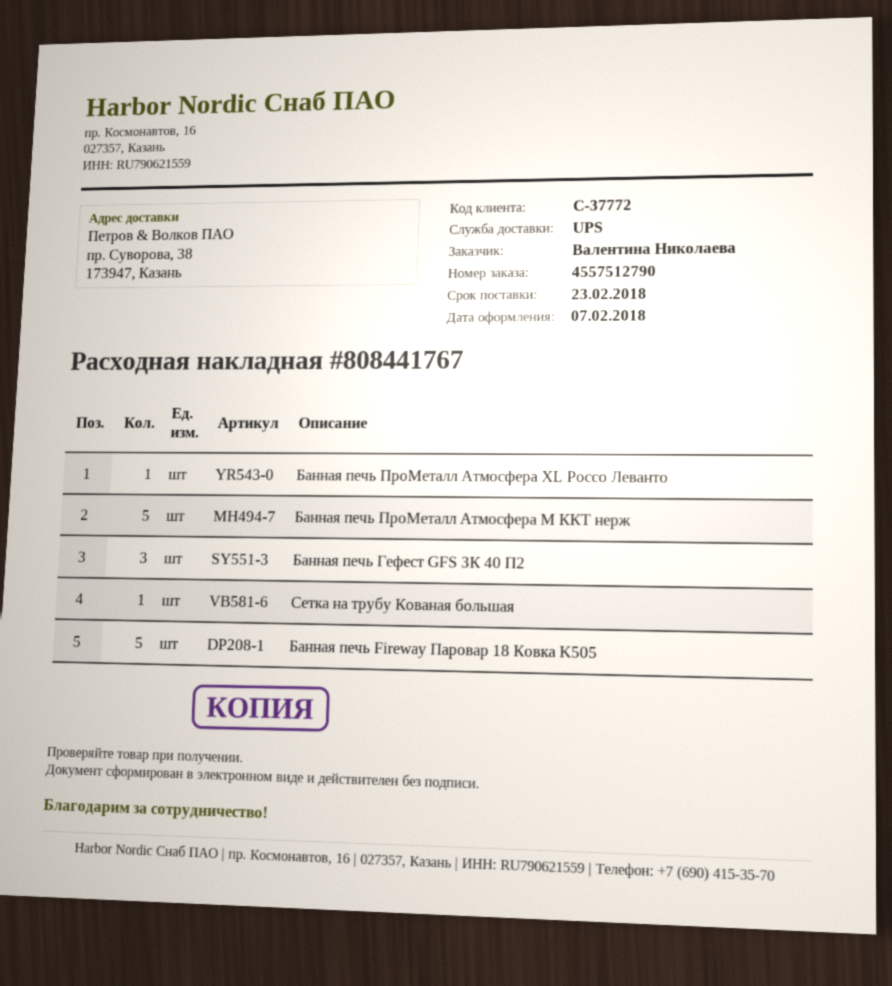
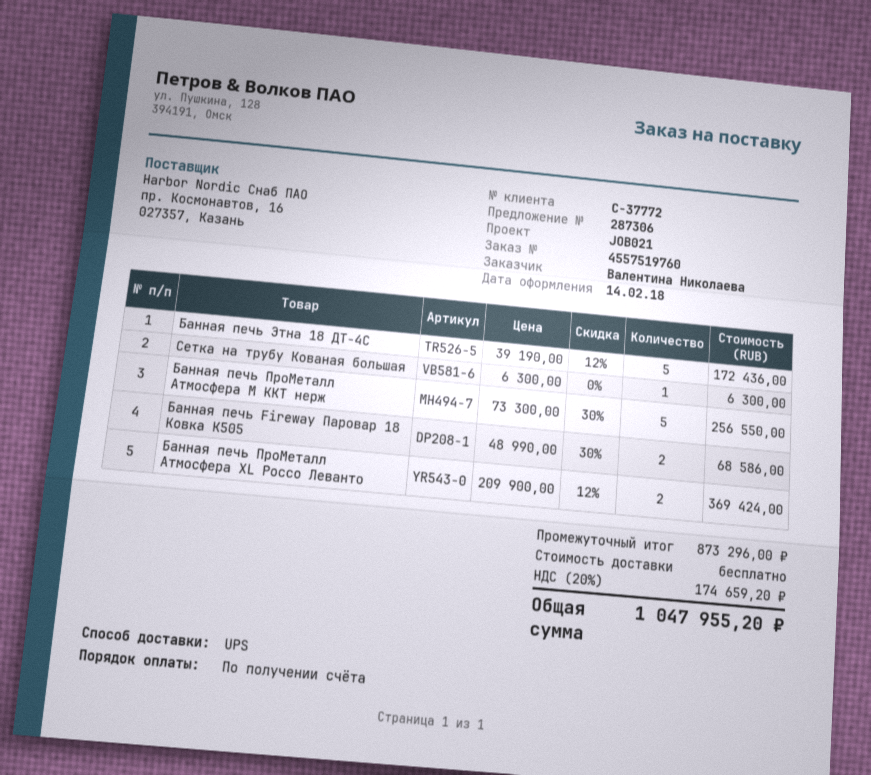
order number: 4557512790 -> 4557519760
order date: 2018-02-07 -> 2018-02-14
Банная печь ПроМеталл Атмосфера XL Россо Леванто: 1 -> 2
Банная печь Гефест GFS ЗК 40 П2: 3 -> none
Банная печь Fireway Паровар 18 Ковка K505: 5 -> 2
Банная печь Этна 18 ДТ-4С: none -> 5

